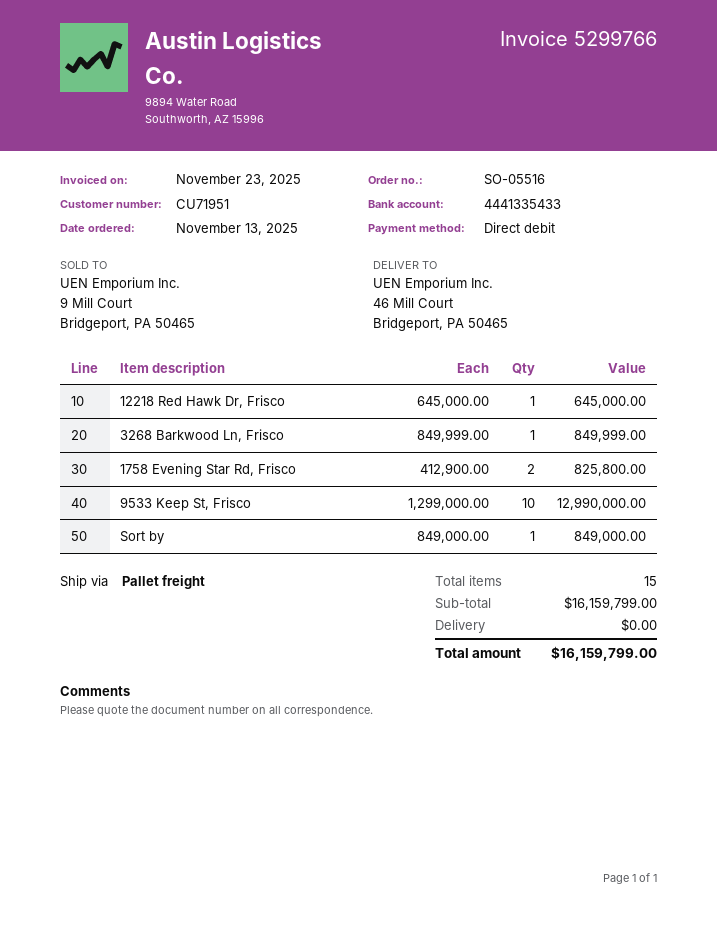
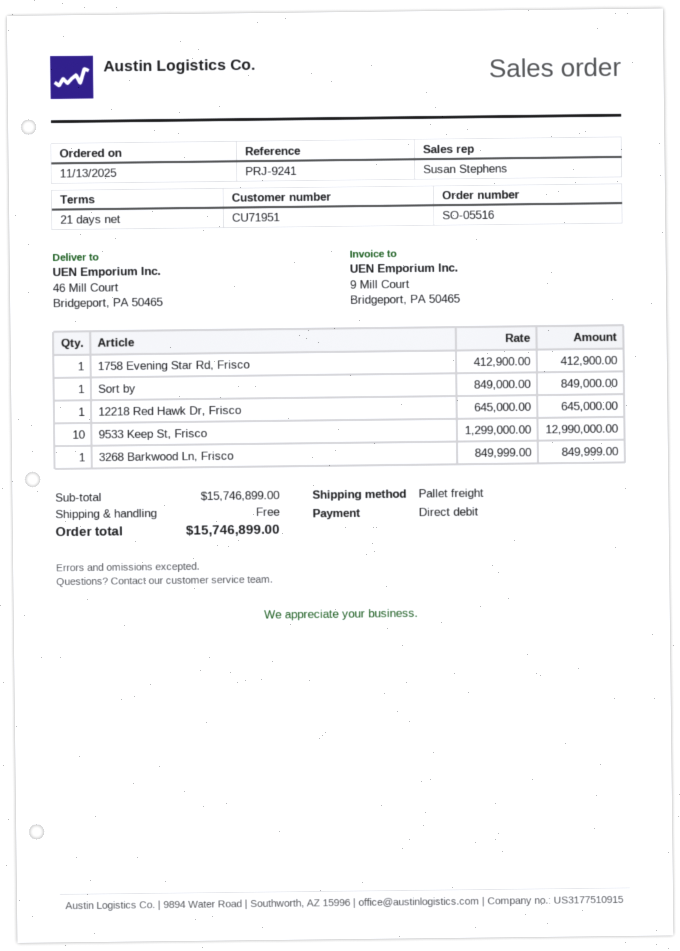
1758 Evening Star Rd, Frisco: 2 x 412900.00 = 825800.00 -> 1 x 412900.00 = 412900.00
subtotal: 16159799.00 -> 15746899.00
total: 16159799.00 -> 15746899.00

